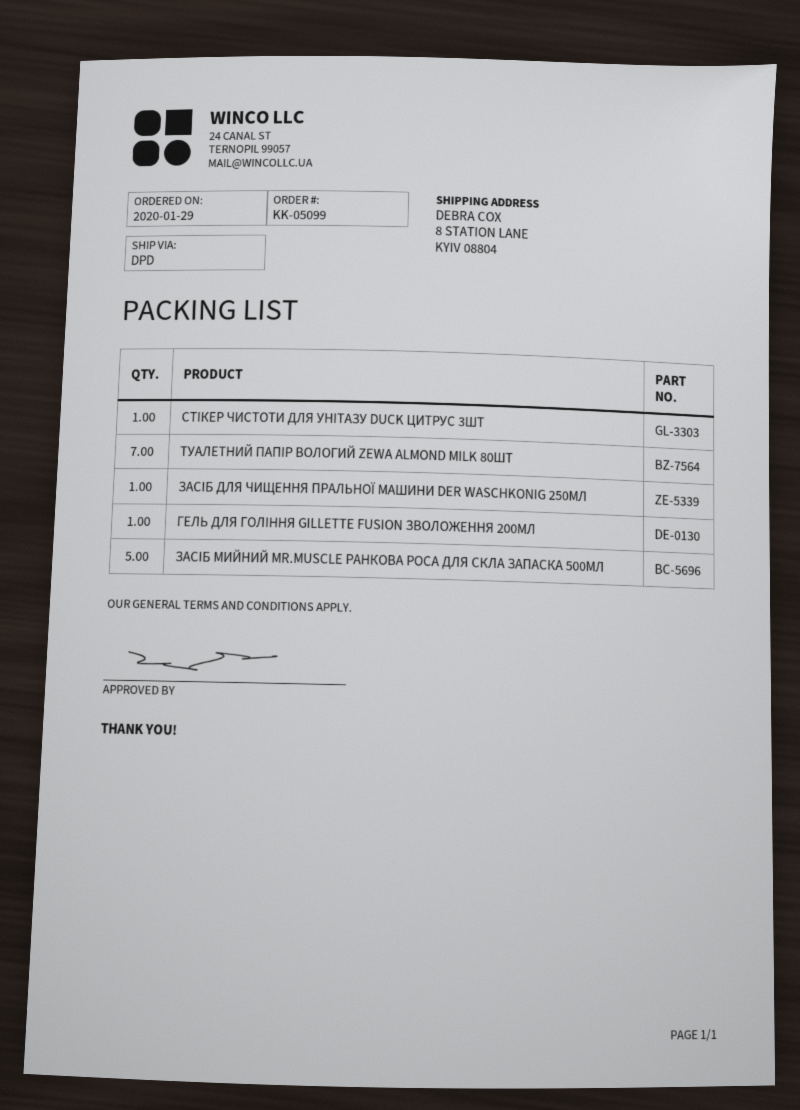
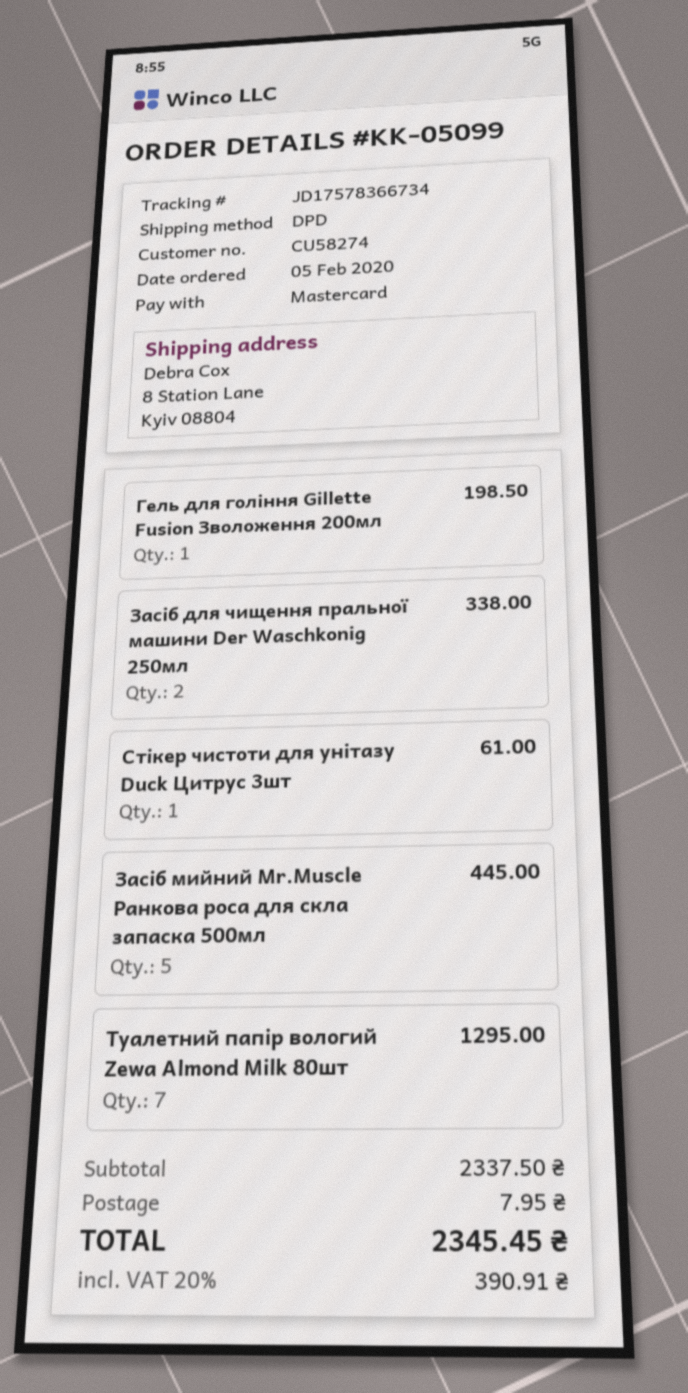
order date: 2020-01-29 -> 2020-02-05
ЗАСІБ ДЛЯ ЧИЩЕННЯ ПРАЛЬНОЇ МАШИНИ DER WASCHKONIG 250МЛ: 1 -> 2

